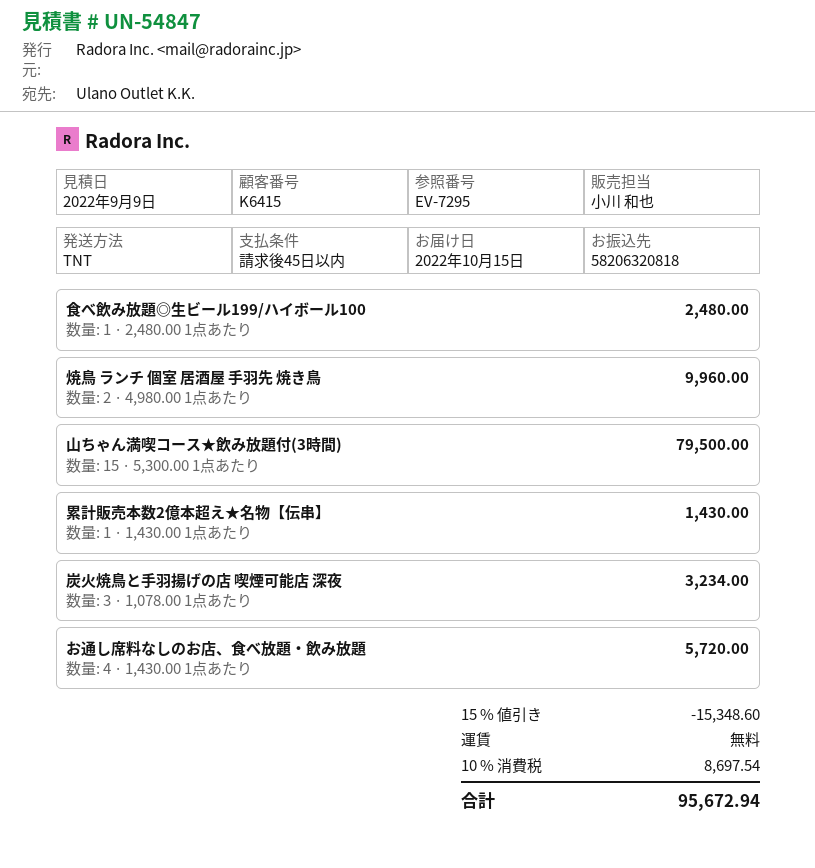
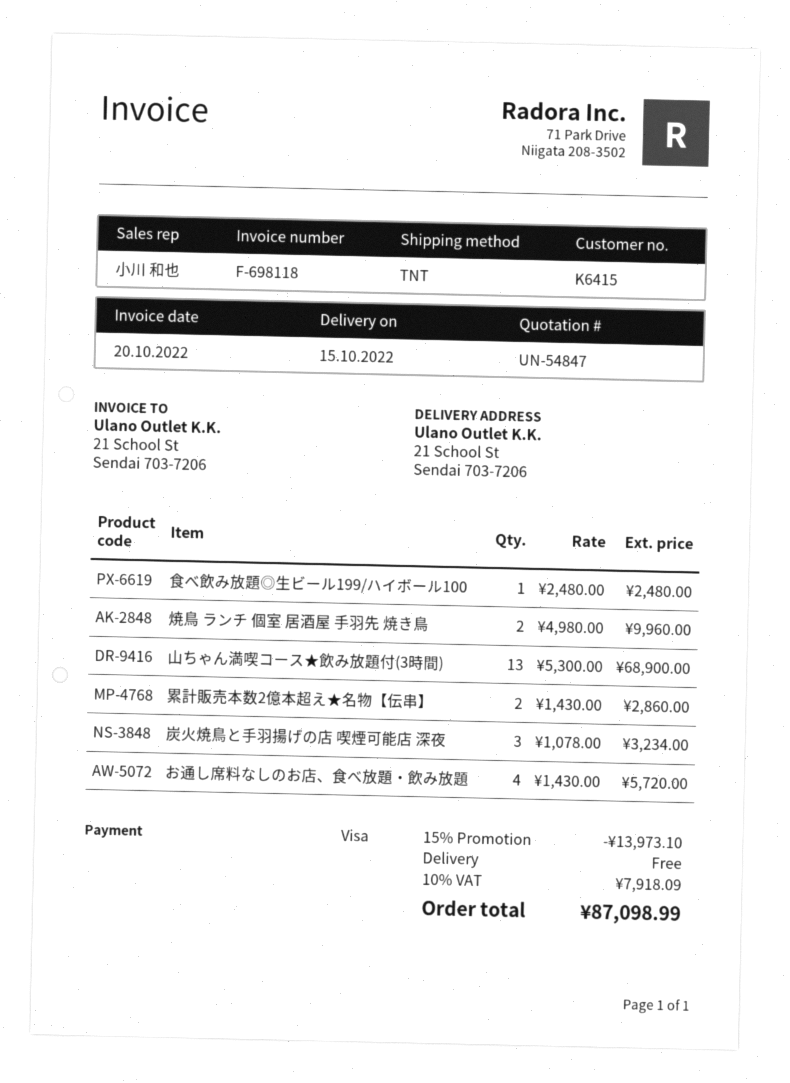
山ちゃん満喫コース★飲み放題付(3時間): 15 x 5300.00 = 79500.00 -> 13 x 5300.00 = 68900.00
累計販売本数2億本超え★名物【伝串】: 1 x 1430.00 = 1430.00 -> 2 x 1430.00 = 2860.00
discount: 15% = 15348.60 -> 15% = 13973.10
tax: 10% = 8697.54 -> 10% = 7918.09
total: 95672.94 -> 87098.99

